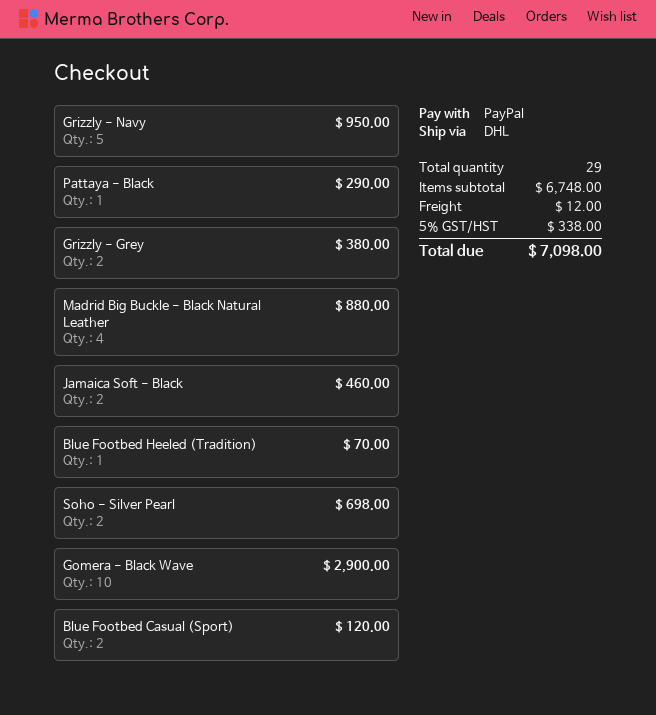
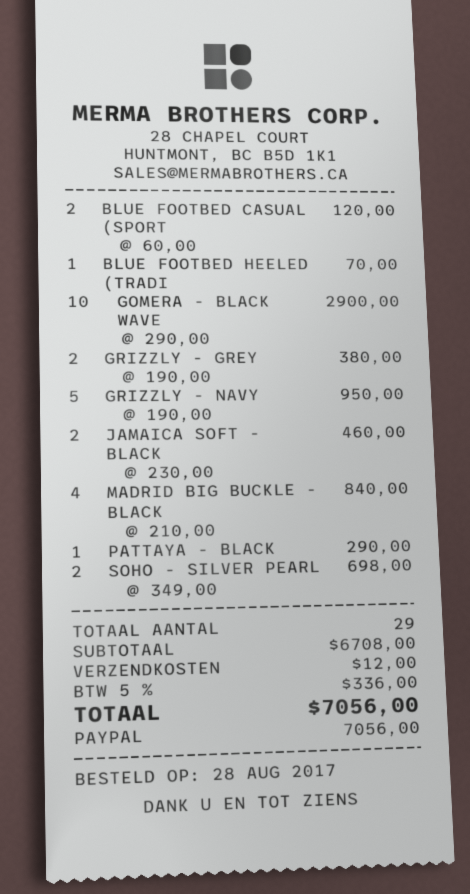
Madrid Big Buckle - Black Natural Leather: 4 for 880.00 -> 4 for 840.00
subtotal: 6748.00 -> 6708.00
tax: 5% = 338.00 -> 5% = 336.00
total: 7098.00 -> 7056.00

